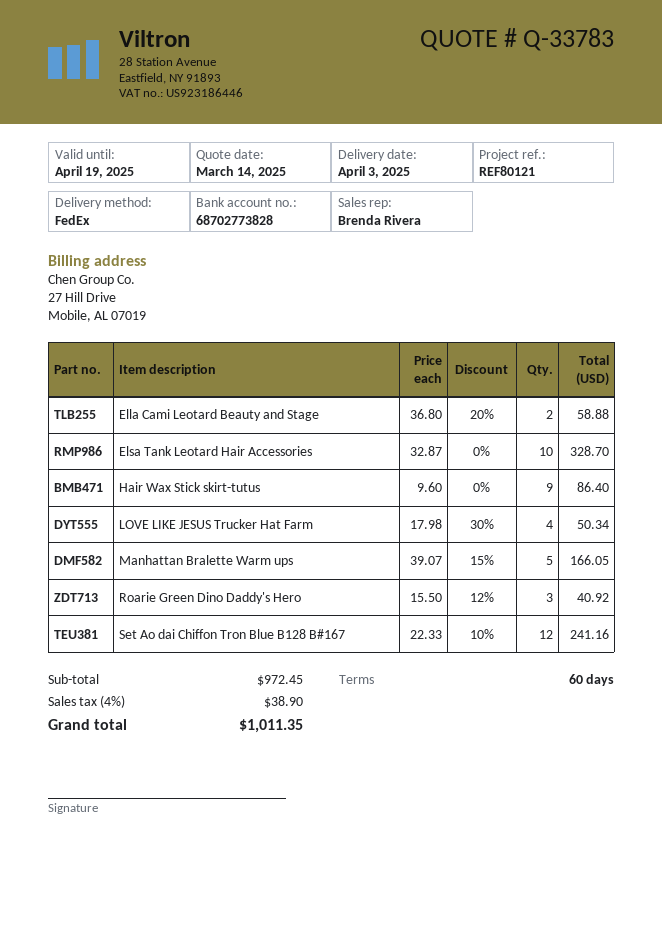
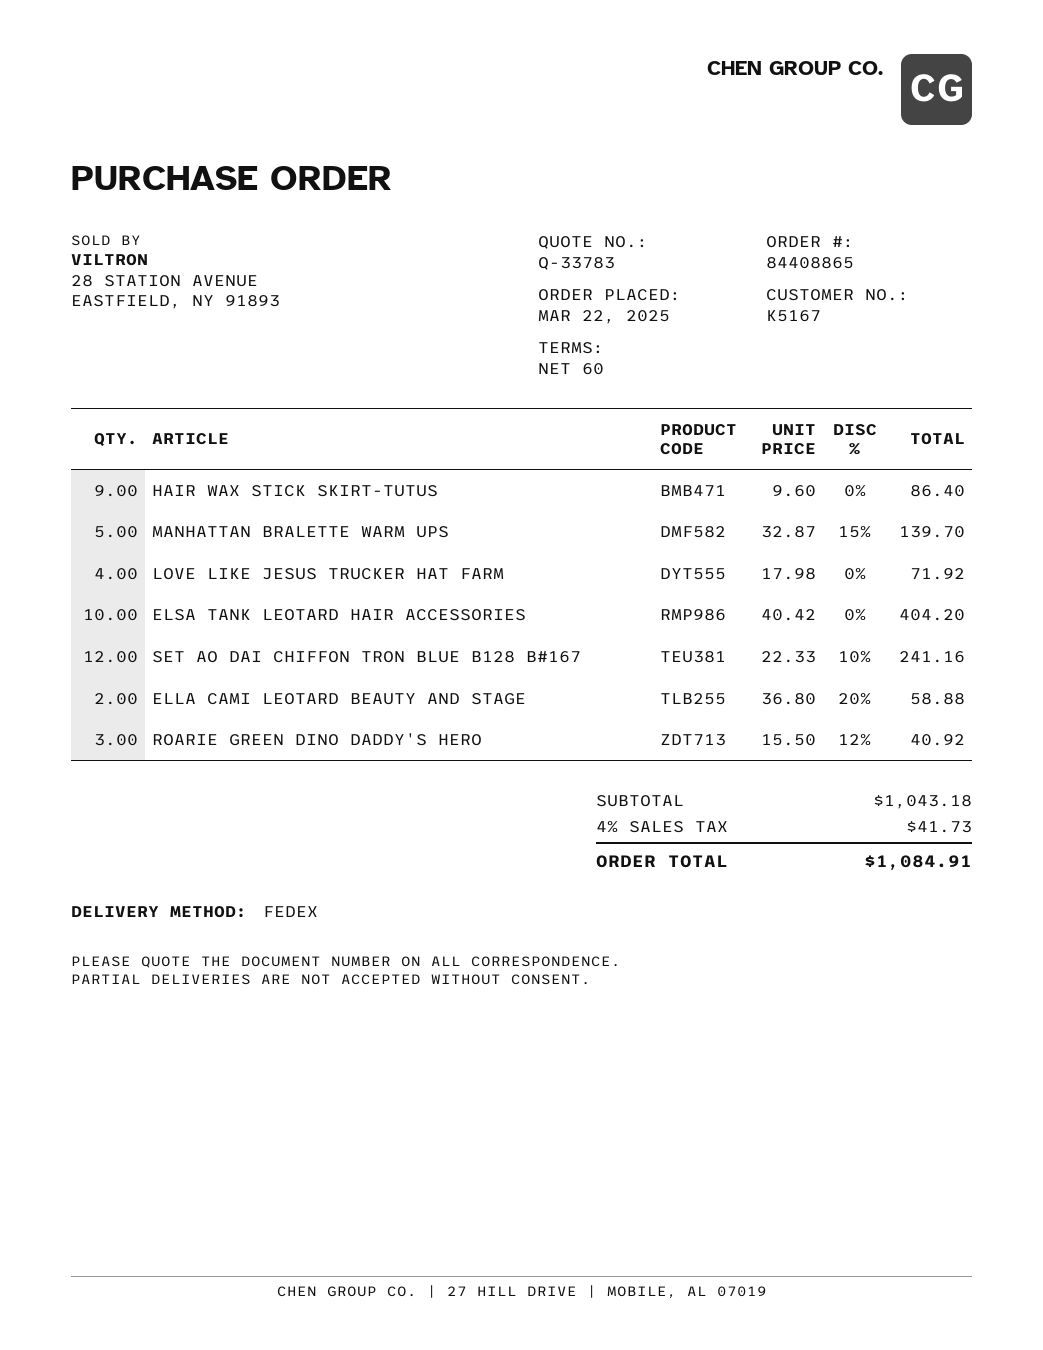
Elsa Tank Leotard Hair Accessories: 10 x 32.87 = 328.70 -> 10 x 40.42 = 404.20
LOVE LIKE JESUS Trucker Hat Farm: 4 x 17.98 - 30% = 50.34 -> 4 x 17.98 = 71.92
Manhattan Bralette Warm ups: 5 x 39.07 - 15% = 166.05 -> 5 x 32.87 - 15% = 139.70
subtotal: 972.45 -> 1043.18
tax: 4% = 38.90 -> 4% = 41.73
total: 1011.35 -> 1084.91

